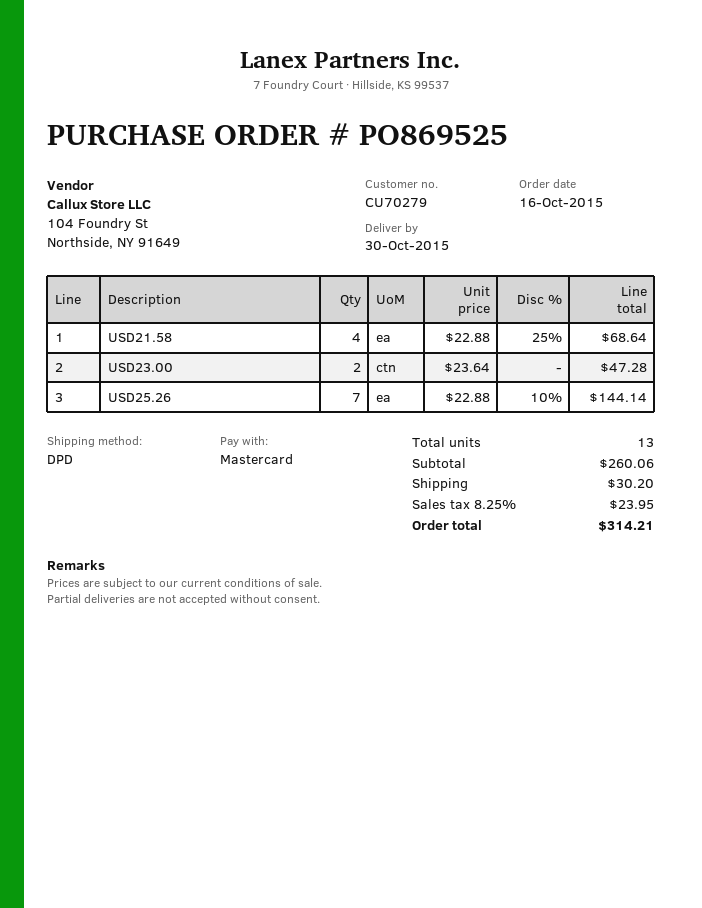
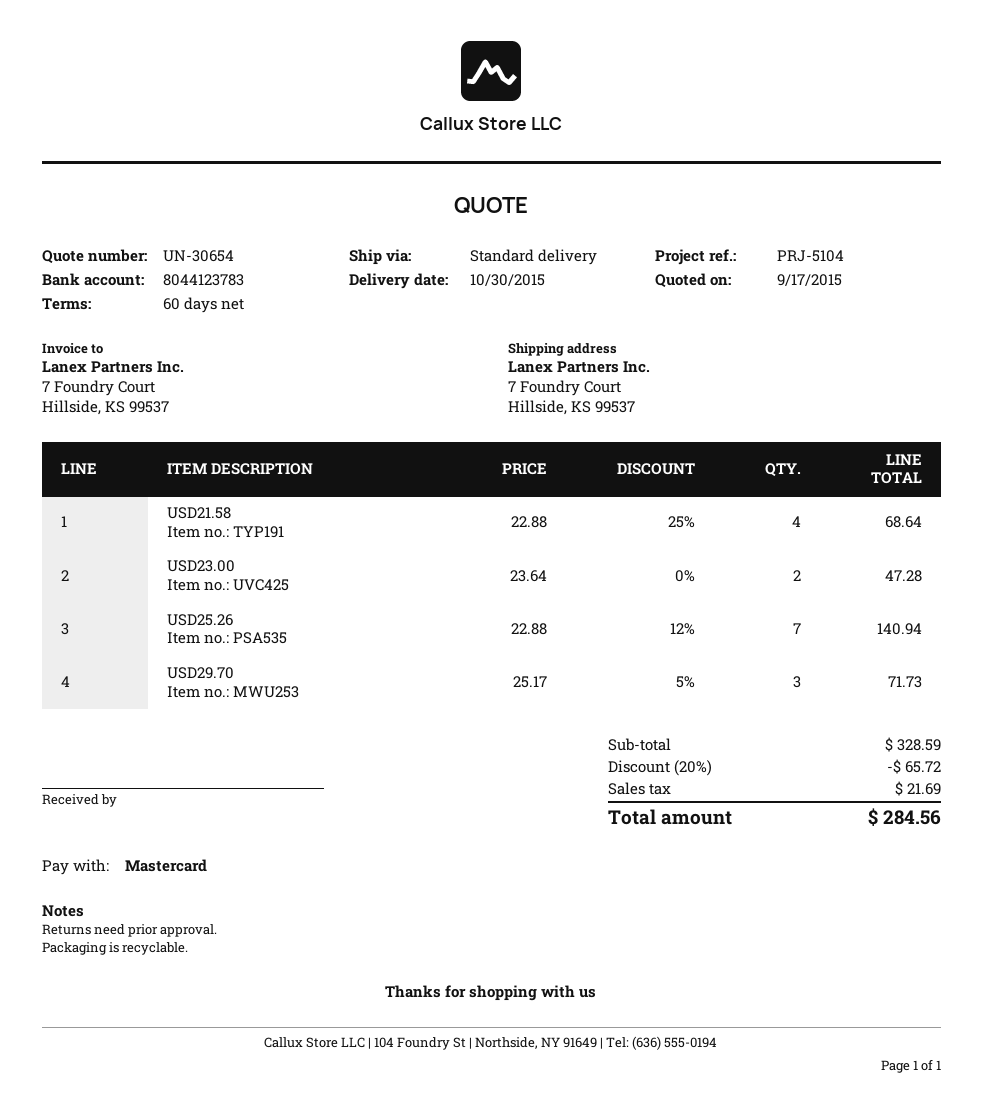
shipping method: DPD -> standard
USD25.26: 7 x 22.88 - 10% = 144.14 -> 7 x 22.88 - 12% = 140.94
USD29.70: none -> 3 x 25.17 - 5% = 71.73
subtotal: 260.06 -> 328.59
discount: none -> 20% = 65.72
shipping: 30.20 -> none
tax: 23.95 -> 21.69
total: 314.21 -> 284.56

